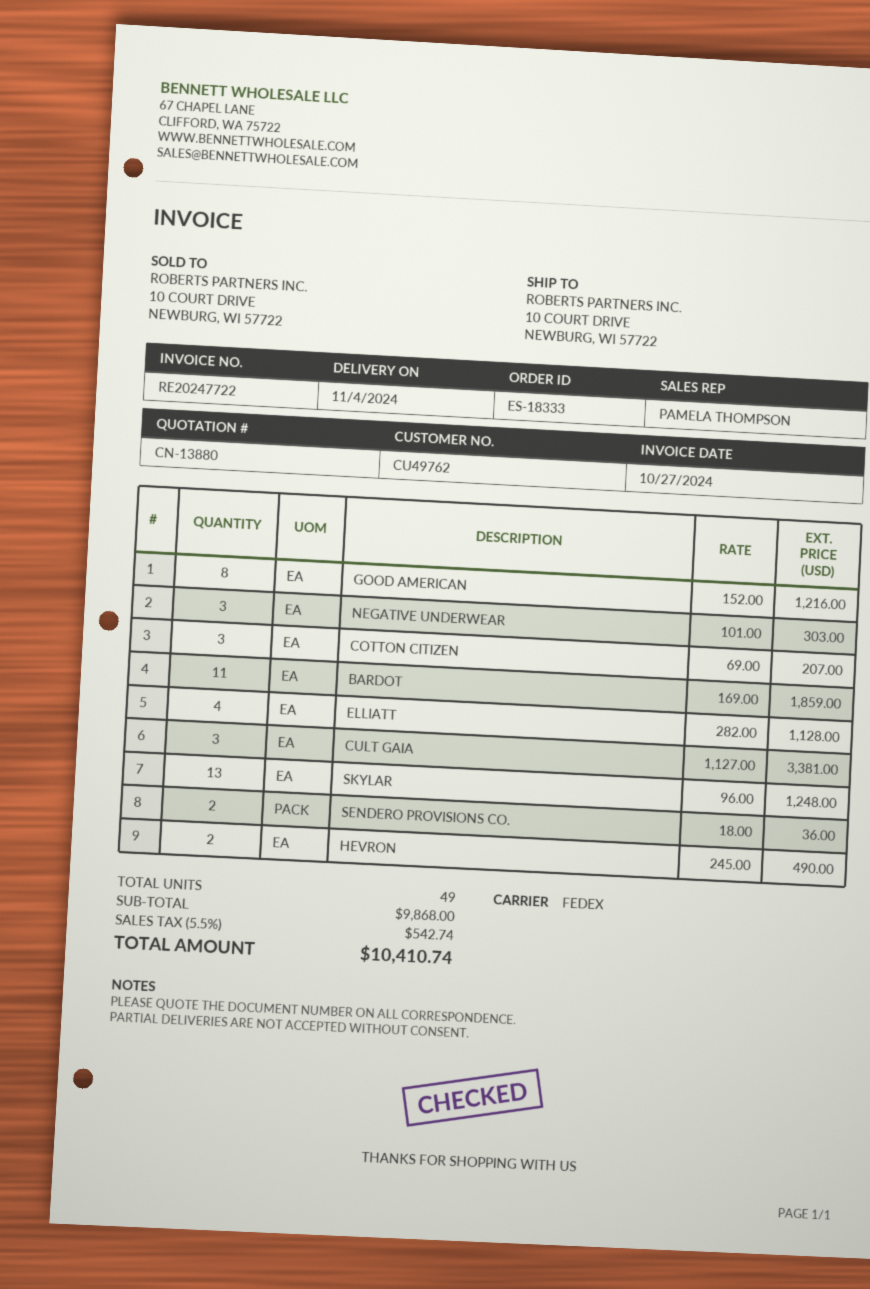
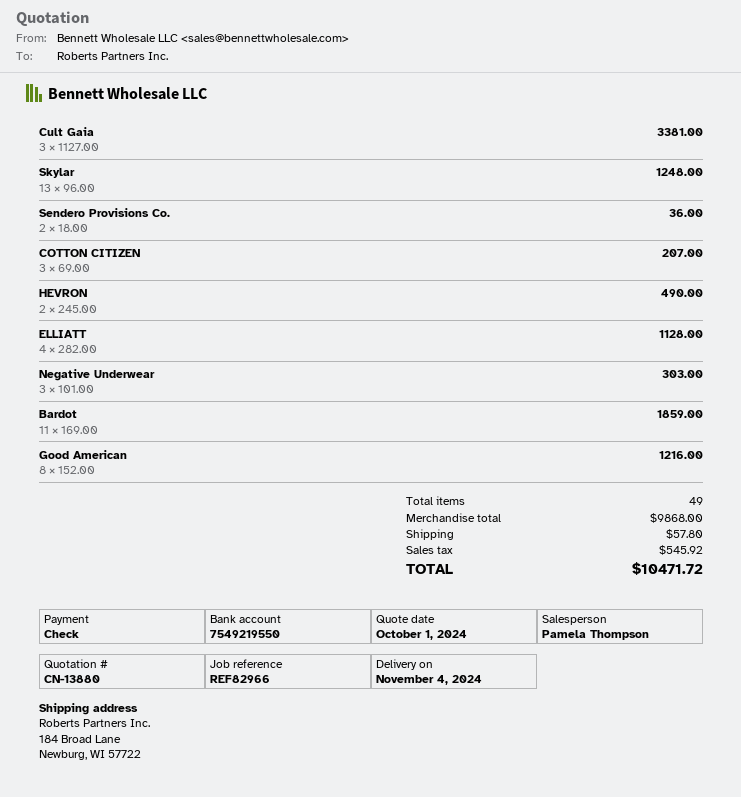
ship to: 10 COURT DRIVE, NEWBURG, WI 57722 -> 184 Broad Lane, Newburg, WI 57722
shipping: none -> 57.80
tax: 542.74 -> 545.92
total: 10410.74 -> 10471.72

